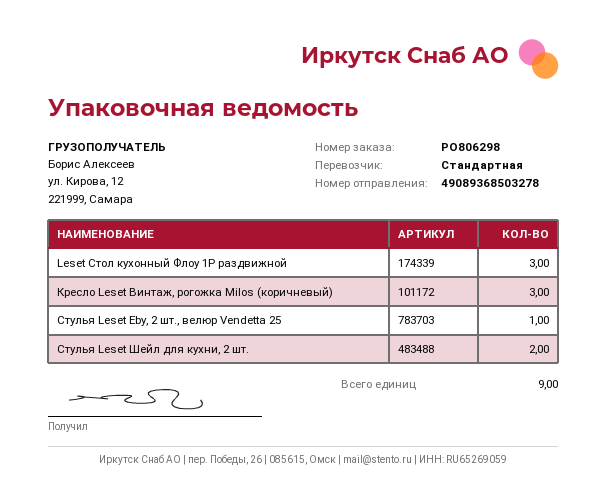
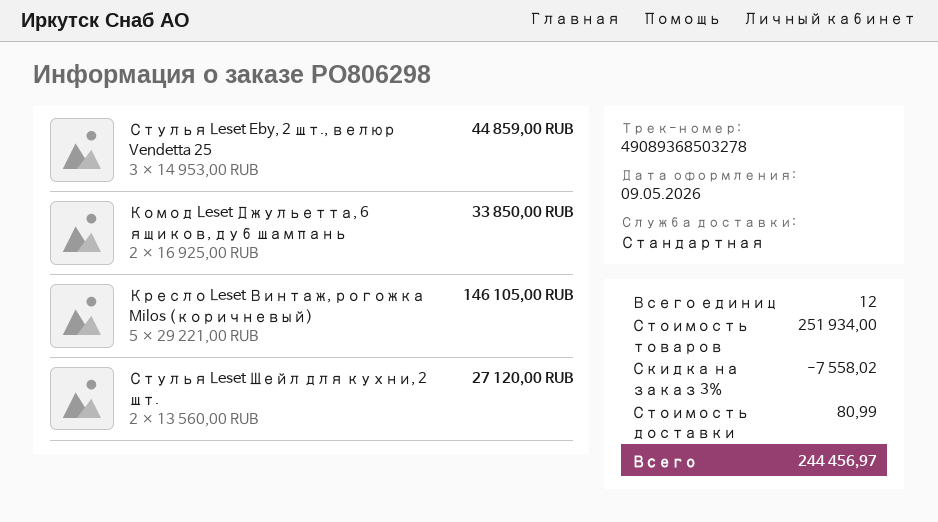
Leset Стол кухонный Флоу 1Р раздвижной: 3 -> none
Кресло Leset Винтаж, рогожка Milos (коричневый): 3 -> 5
Стулья Leset Eby, 2 шт., велюр Vendetta 25: 1 -> 3
Комод Leset Джульетта, 6 ящиков, дуб шампань: none -> 2
total quantity: 9 -> 12

